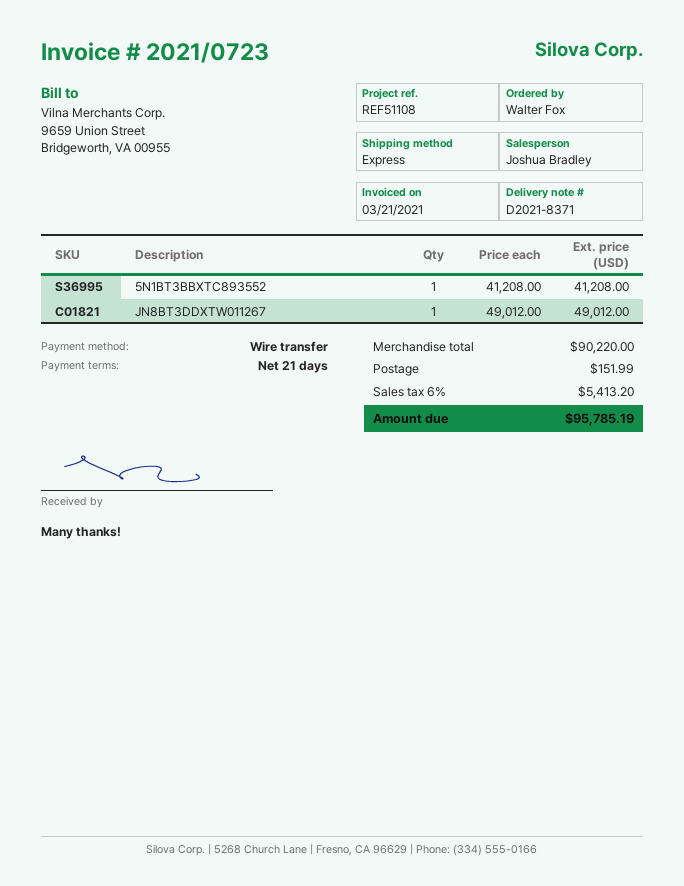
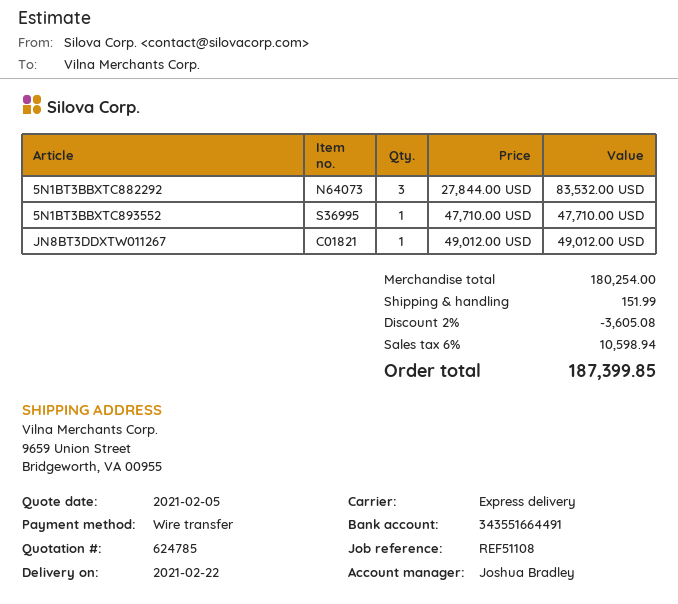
5N1BT3BBXTC893552: 1 x 41208.00 = 41208.00 -> 1 x 47710.00 = 47710.00
5N1BT3BBXTC882292: none -> 3 x 27844.00 = 83532.00
subtotal: 90220.00 -> 180254.00
discount: none -> 2% = 3605.08
tax: 6% = 5413.20 -> 6% = 10598.94
total: 95785.19 -> 187399.85

